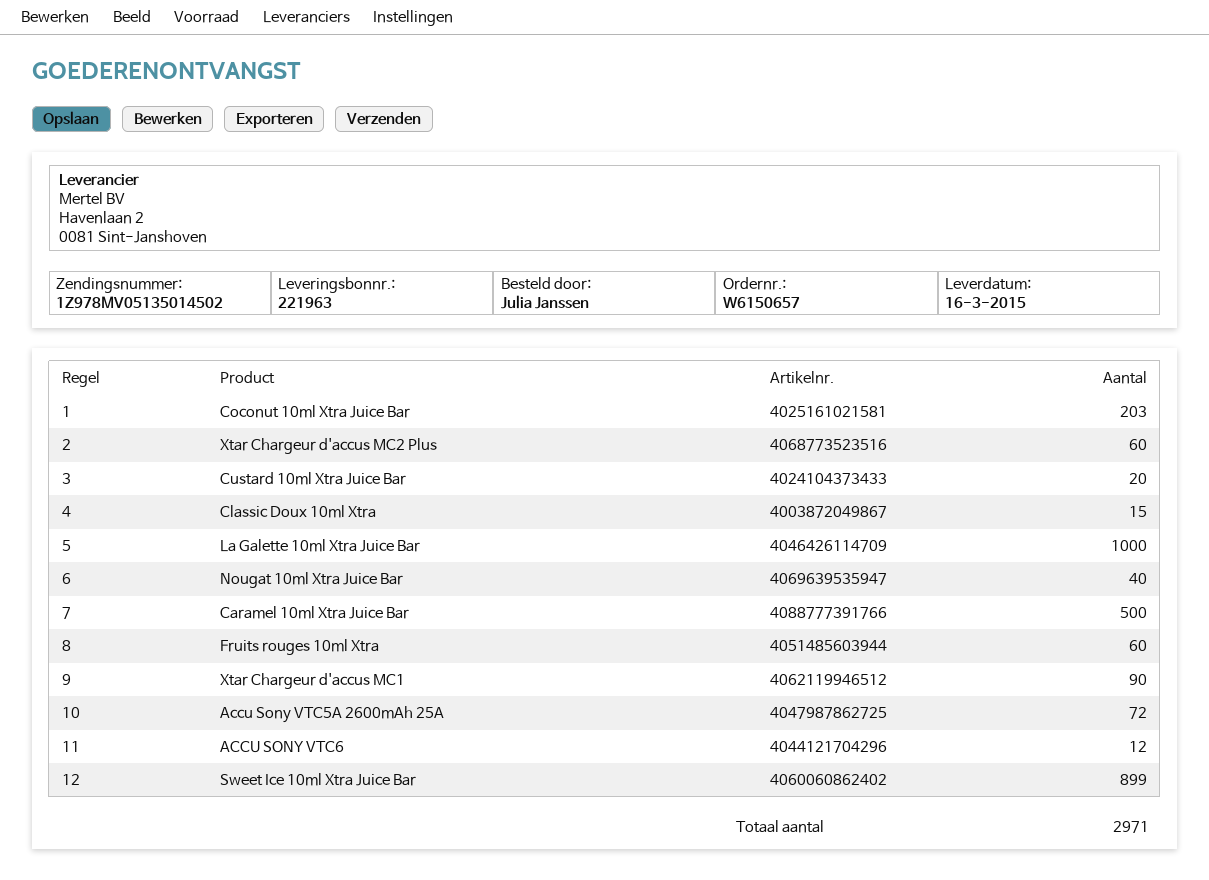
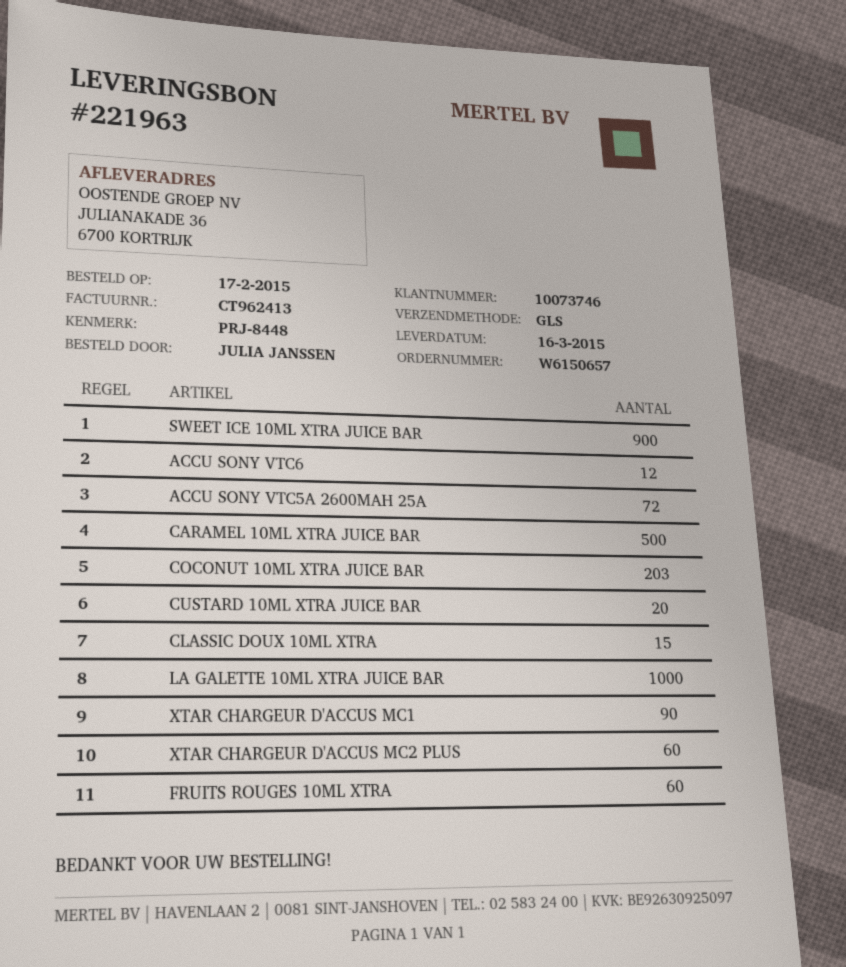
Nougat 10ml Xtra Juice Bar: 40 -> none
Sweet Ice 10ml Xtra Juice Bar: 899 -> 900

